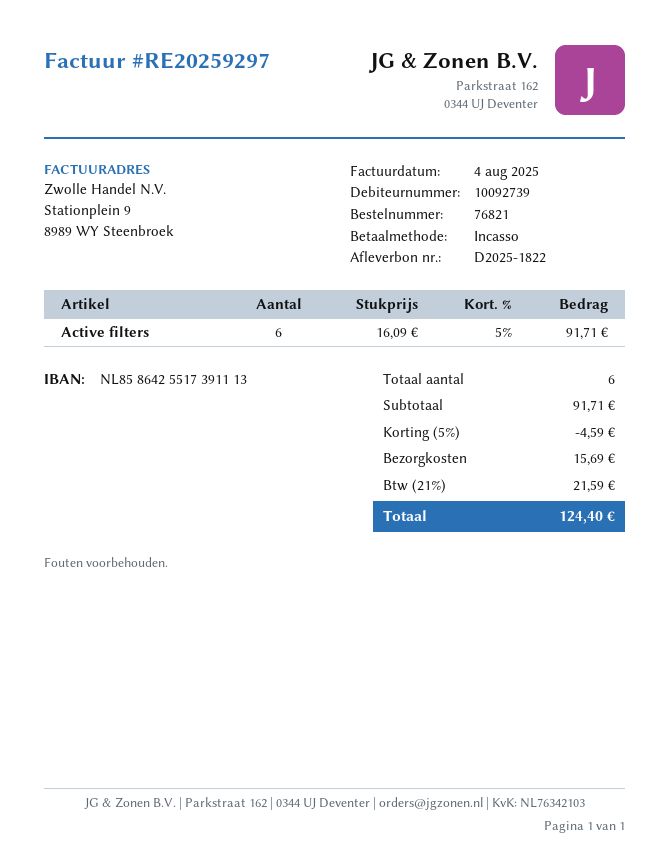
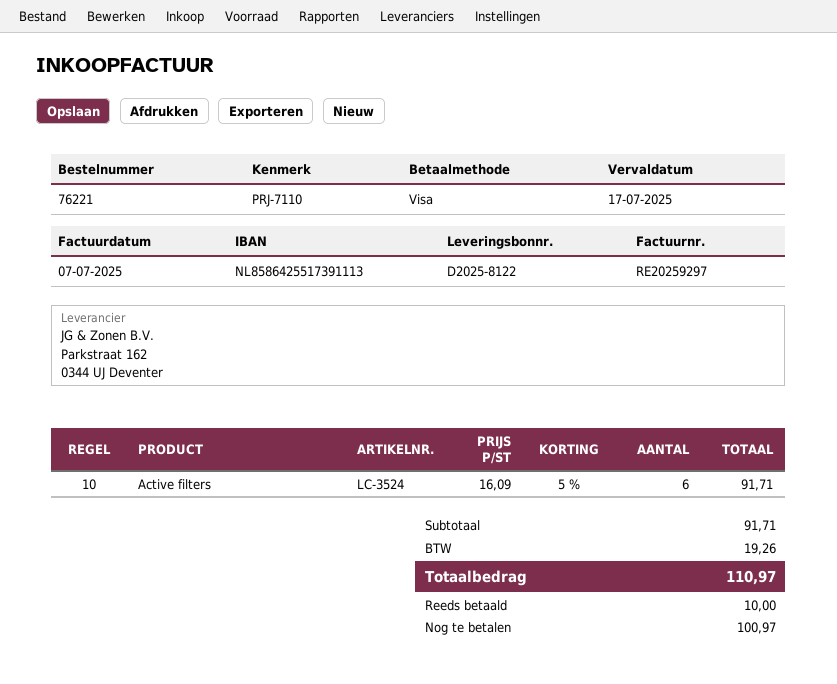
order number: 76821 -> 76221
delivery note number: D2025-1822 -> D2025-8122
invoice date: 2025-08-04 -> 2025-07-07
payment method: direct debit -> Visa
discount: 5% = 4.59 -> none
shipping: 15.69 -> none
tax: 21.59 -> 19.26
total: 124.40 -> 110.97

